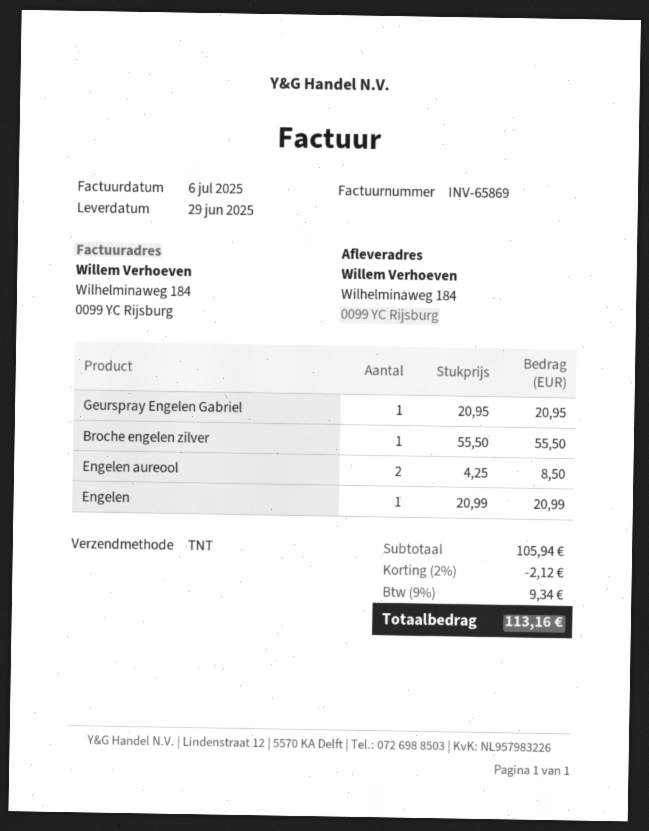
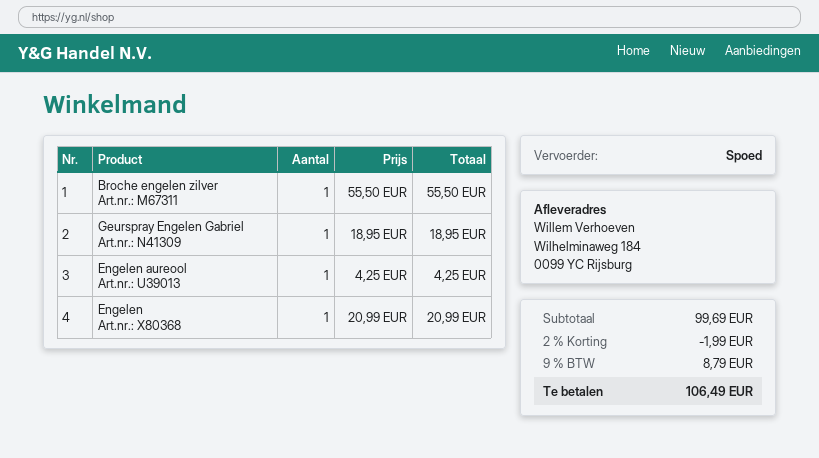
shipping method: TNT -> express
Geurspray Engelen Gabriel: 1 x 20.95 = 20.95 -> 1 x 18.95 = 18.95
Engelen aureool: 2 x 4.25 = 8.50 -> 1 x 4.25 = 4.25
subtotal: 105.94 -> 99.69
discount: 2% = 2.12 -> 2% = 1.99
tax: 9% = 9.34 -> 9% = 8.79
total: 113.16 -> 106.49

